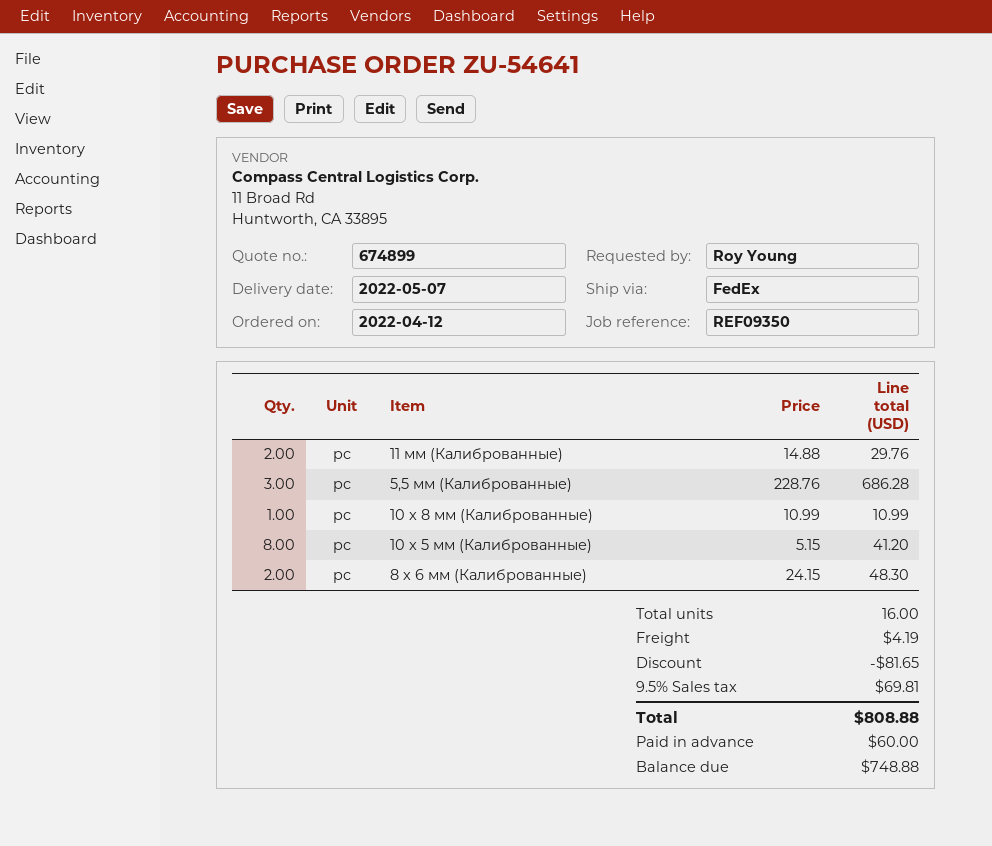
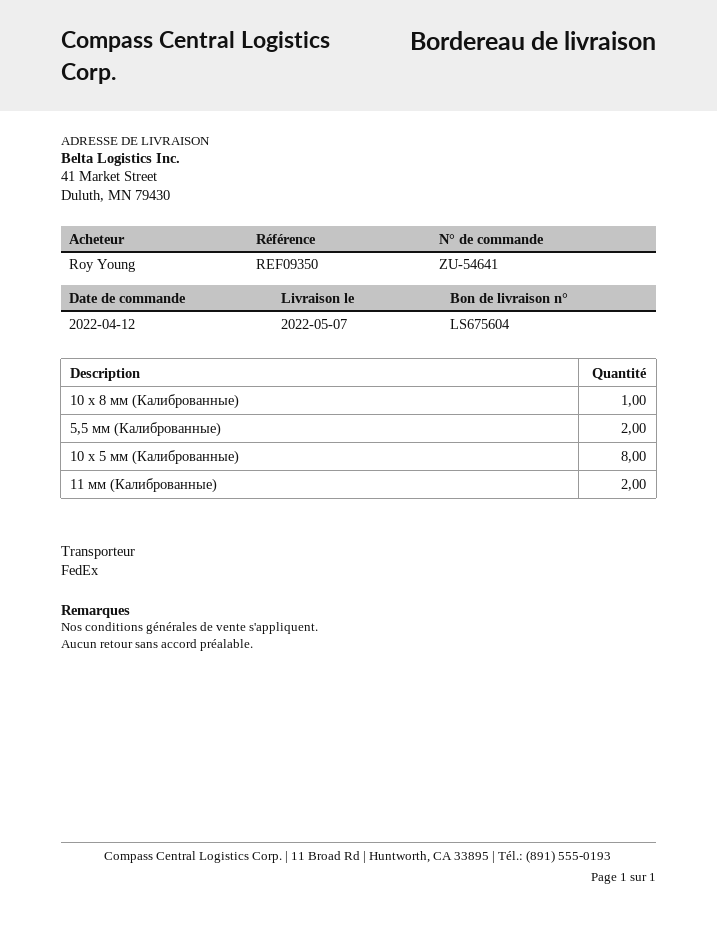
5,5 мм (Калиброванные): 3 -> 2
8 x 6 мм (Калиброванные): 2 -> none

